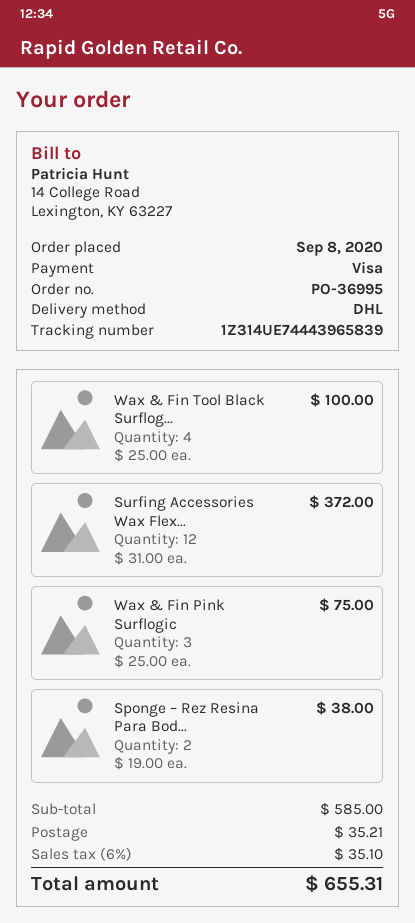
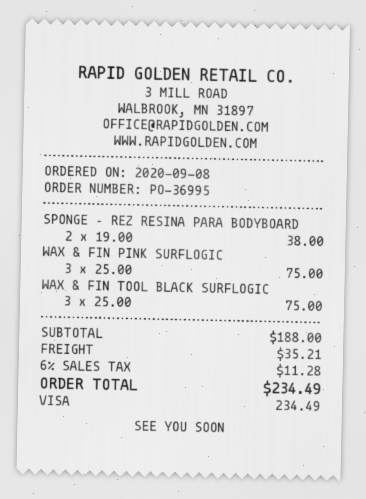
Wax & Fin Tool Black Surflog...: 4 x 25.00 = 100.00 -> 3 x 25.00 = 75.00
Surfing Accessories Wax Flex...: 12 x 31.00 = 372.00 -> none
subtotal: 585.00 -> 188.00
tax: 6% = 35.10 -> 6% = 11.28
total: 655.31 -> 234.49

